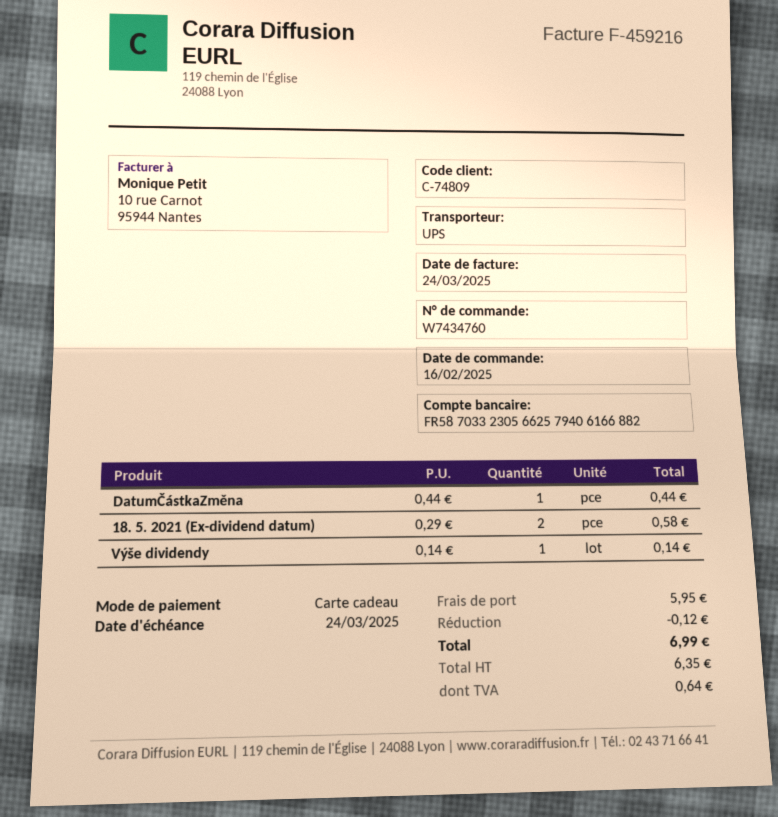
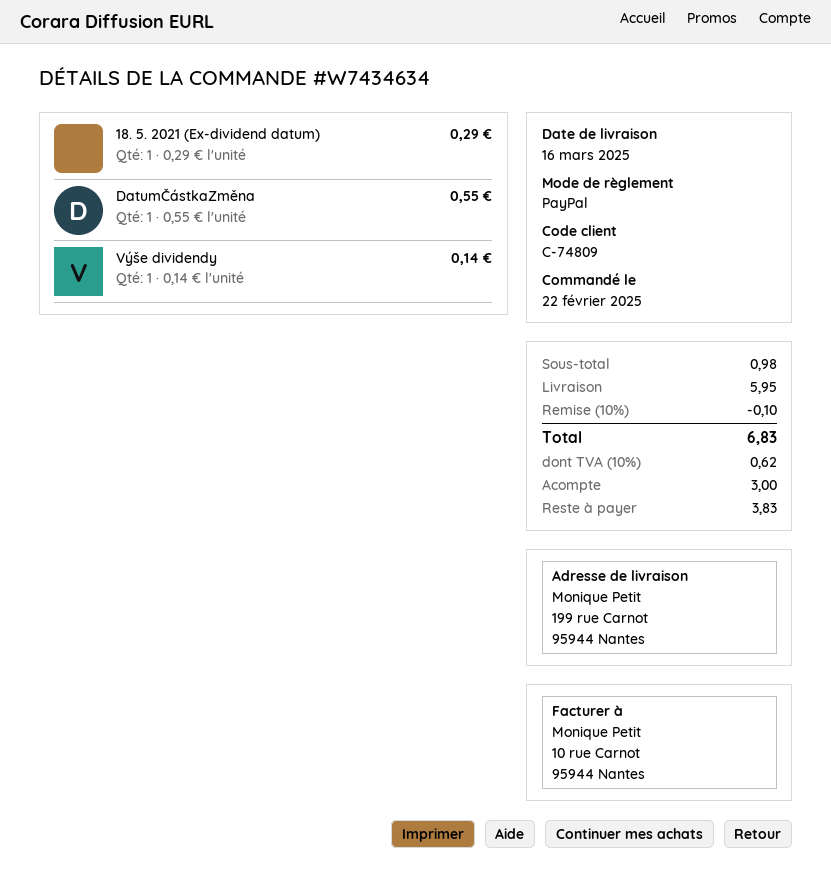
order number: W7434760 -> W7434634
order date: 2025-02-16 -> 2025-02-22
payment method: gift card -> PayPal
DatumČástkaZměna: 1 x 0.44 = 0.44 -> 1 x 0.55 = 0.55
18. 5. 2021 (Ex-dividend datum): 2 x 0.29 = 0.58 -> 1 x 0.29 = 0.29
discount: 0.12 -> 0.10
tax: 0.64 -> 0.62
total: 6.99 -> 6.83

